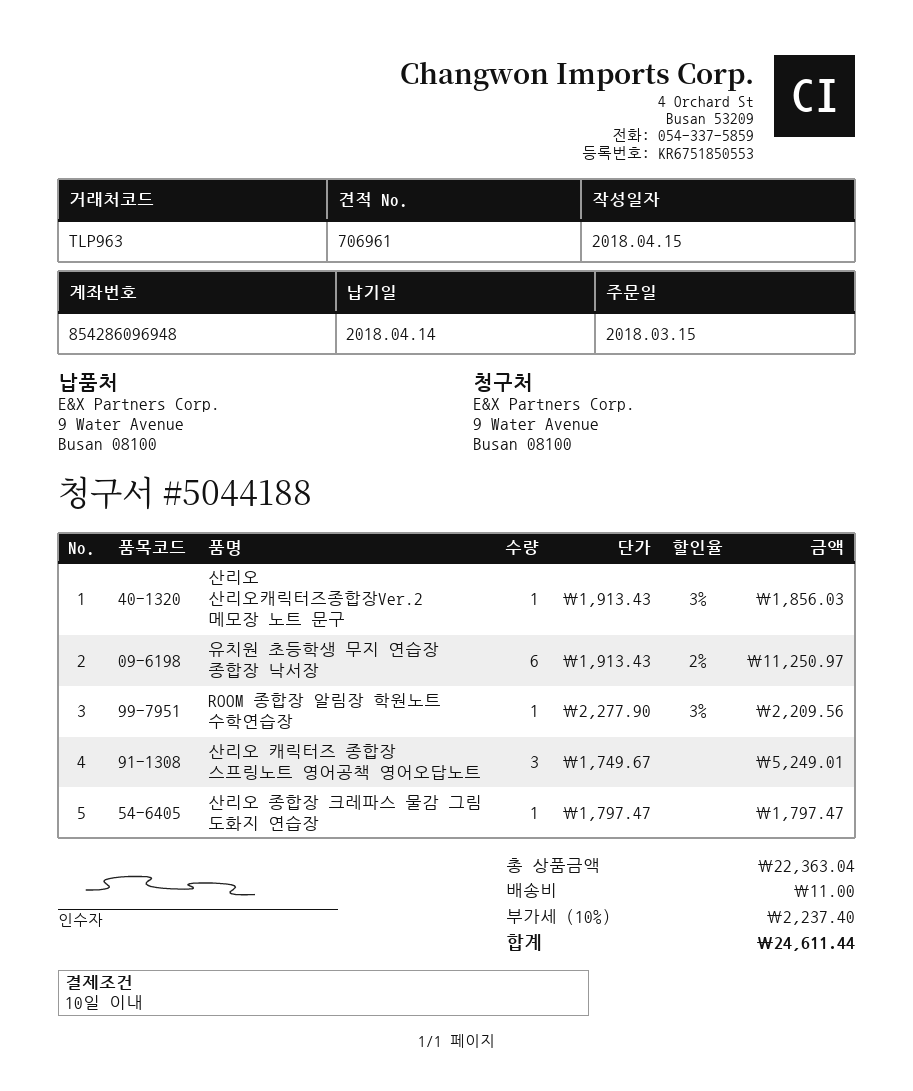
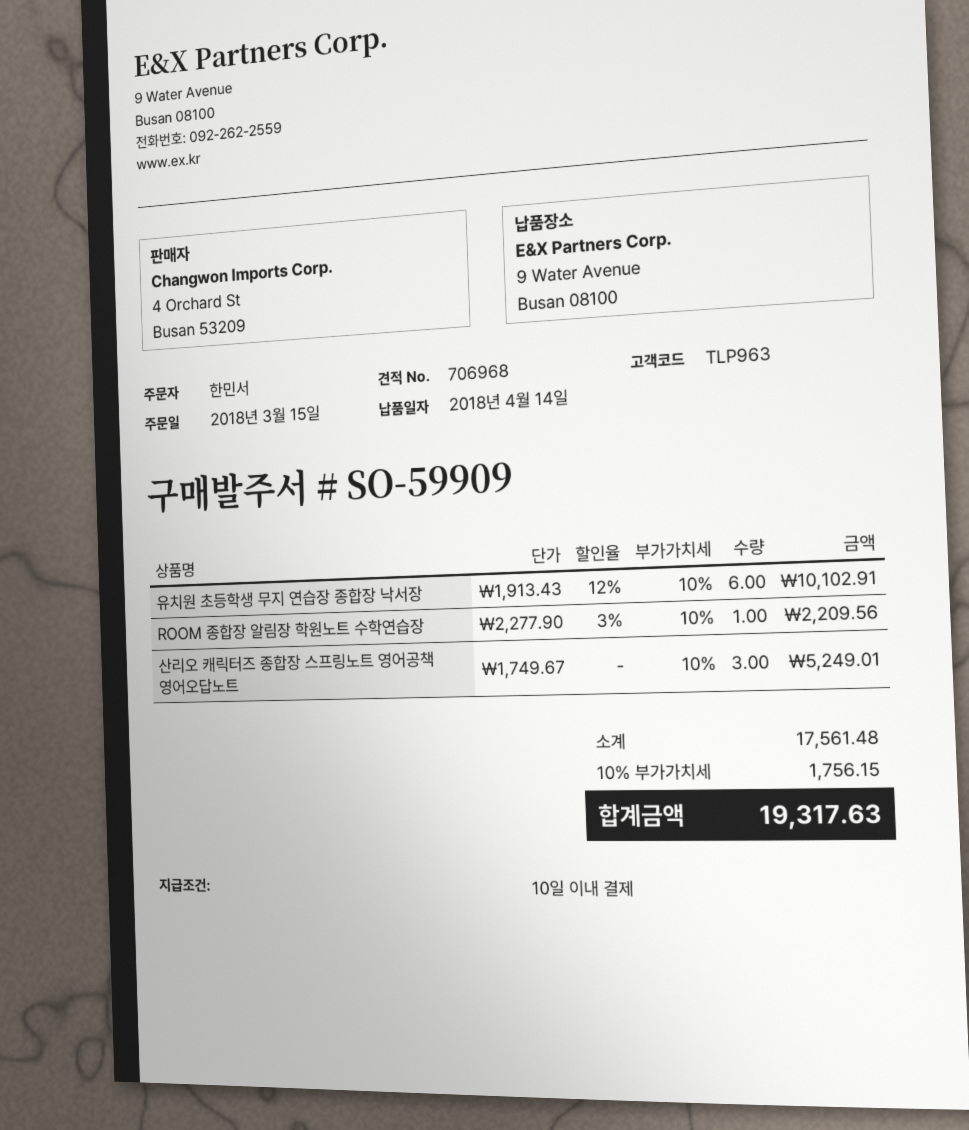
quote number: 706961 -> 706968
산리오 산리오캐릭터즈종합장Ver.2 메모장 노트 문구: 1 x 1913.43 - 3% = 1856.03 -> none
유치원 초등학생 무지 연습장 종합장 낙서장: 6 x 1913.43 - 2% = 11250.97 -> 6 x 1913.43 - 12% = 10102.91
산리오 종합장 크레파스 물감 그림 도화지 연습장: 1 x 1797.47 = 1797.47 -> none
subtotal: 22363.04 -> 17561.48
shipping: 11.00 -> none
tax: 10% = 2237.40 -> 10% = 1756.15
total: 24611.44 -> 19317.63

